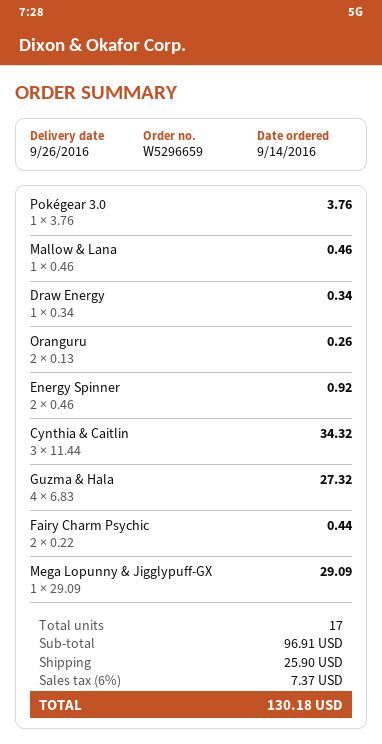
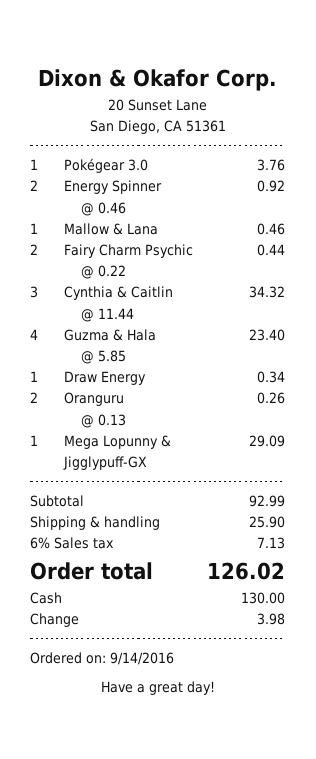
Guzma & Hala: 4 x 6.83 = 27.32 -> 4 x 5.85 = 23.40
subtotal: 96.91 -> 92.99
tax: 6% = 7.37 -> 6% = 7.13
total: 130.18 -> 126.02

